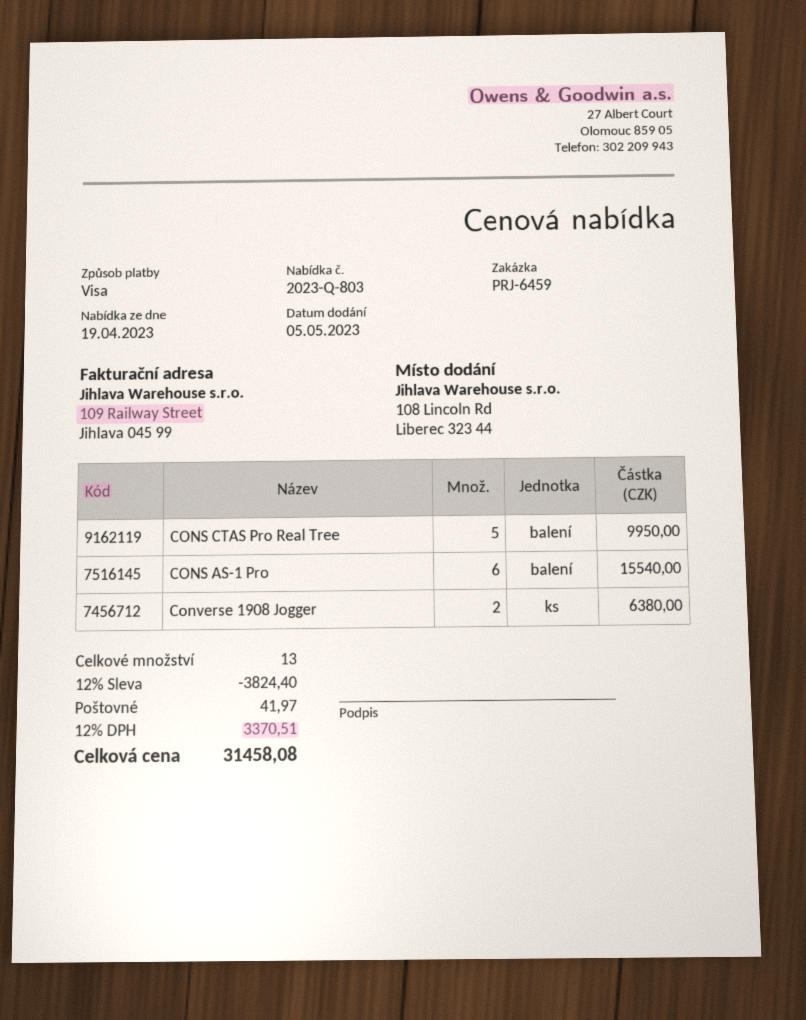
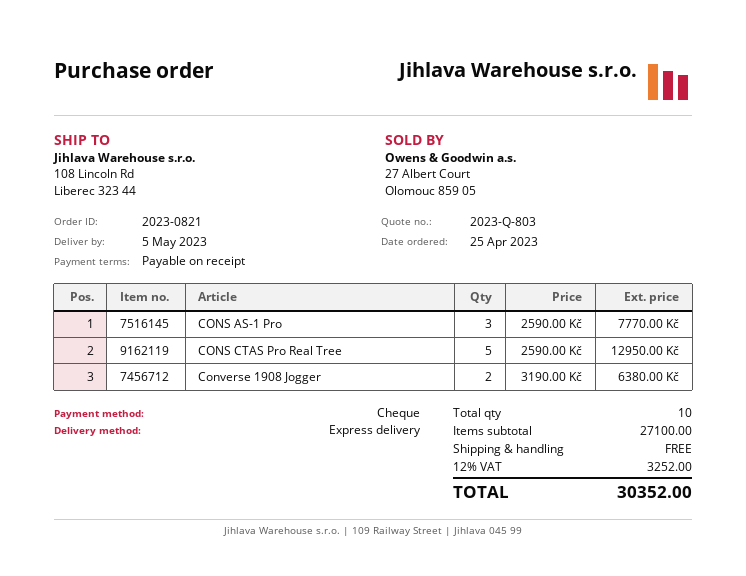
payment method: Visa -> cheque
CONS CTAS Pro Real Tree: 5 for 9950.00 -> 5 for 12950.00
CONS AS-1 Pro: 6 for 15540.00 -> 3 for 7770.00
total quantity: 13 -> 10
discount: 12% = 3824.40 -> none
shipping: 41.97 -> 0.00
tax: 12% = 3370.51 -> 12% = 3252.00
total: 31458.08 -> 30352.00

